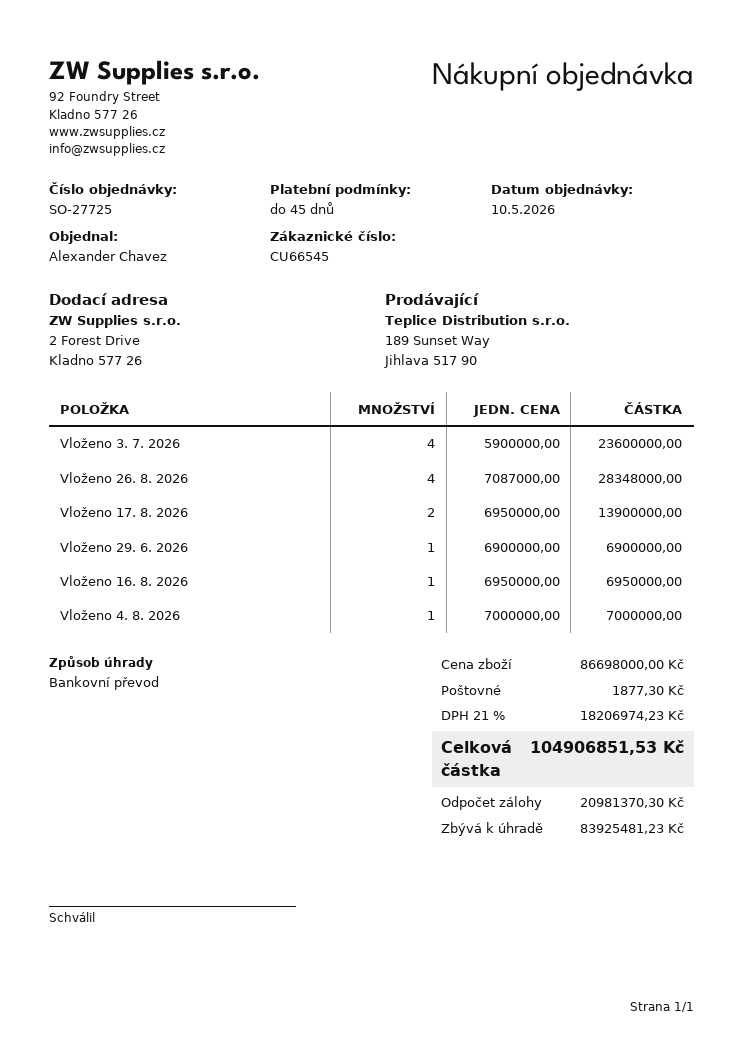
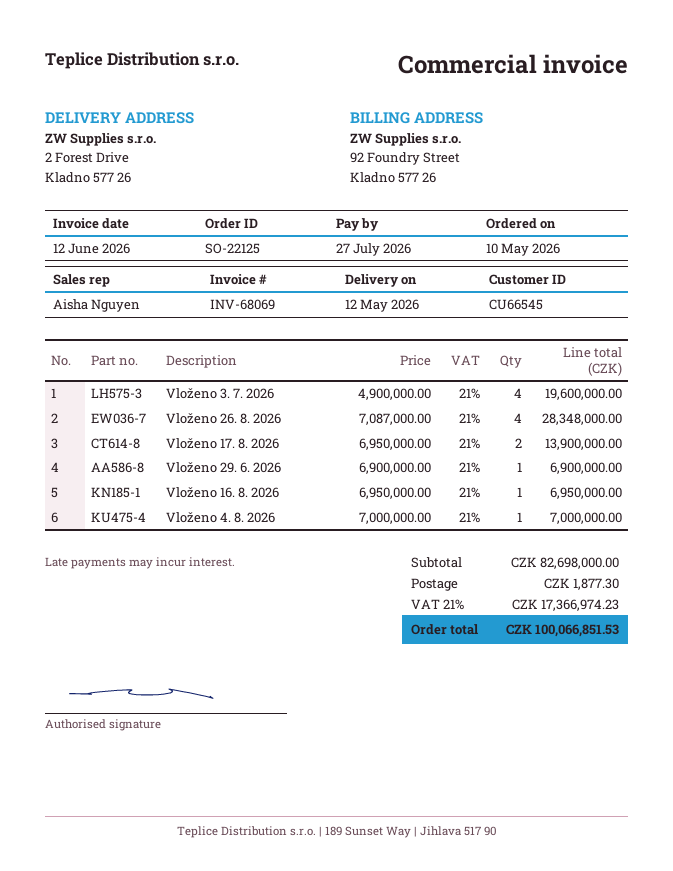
order number: SO-27725 -> SO-22125
Vloženo 3. 7. 2026: 4 x 5900000.00 = 23600000.00 -> 4 x 4900000.00 = 19600000.00
subtotal: 86698000.00 -> 82698000.00
tax: 21% = 18206974.23 -> 21% = 17366974.23
total: 104906851.53 -> 100066851.53

